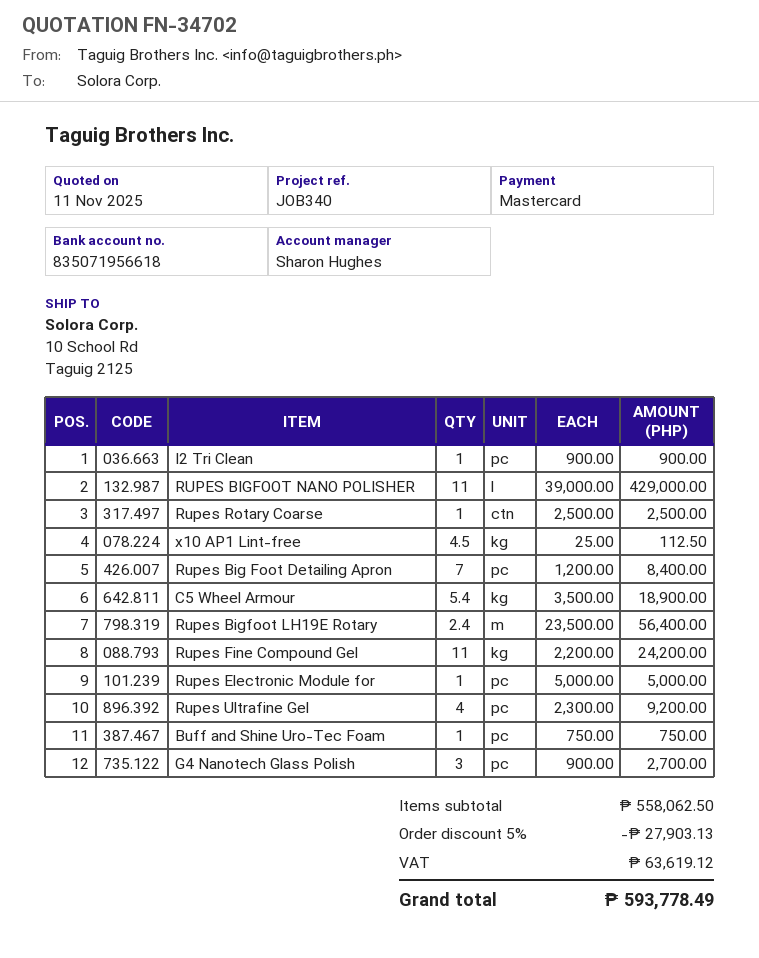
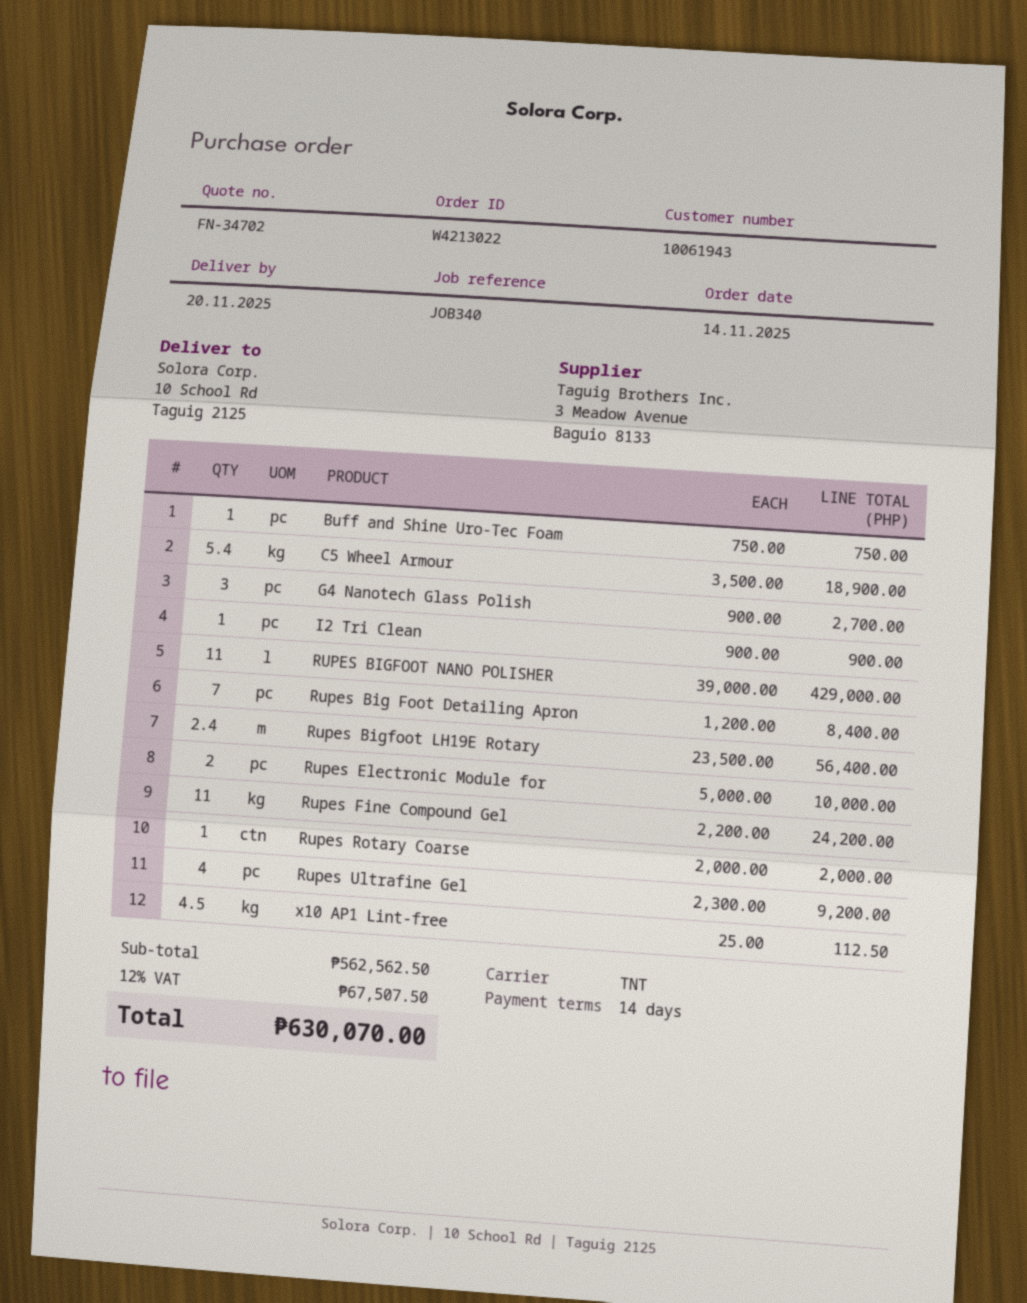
Rupes Rotary Coarse: 1 x 2500.00 = 2500.00 -> 1 x 2000.00 = 2000.00
Rupes Electronic Module for: 1 x 5000.00 = 5000.00 -> 2 x 5000.00 = 10000.00
subtotal: 558062.50 -> 562562.50
discount: 5% = 27903.13 -> none
tax: 63619.12 -> 67507.50
total: 593778.49 -> 630070.00

